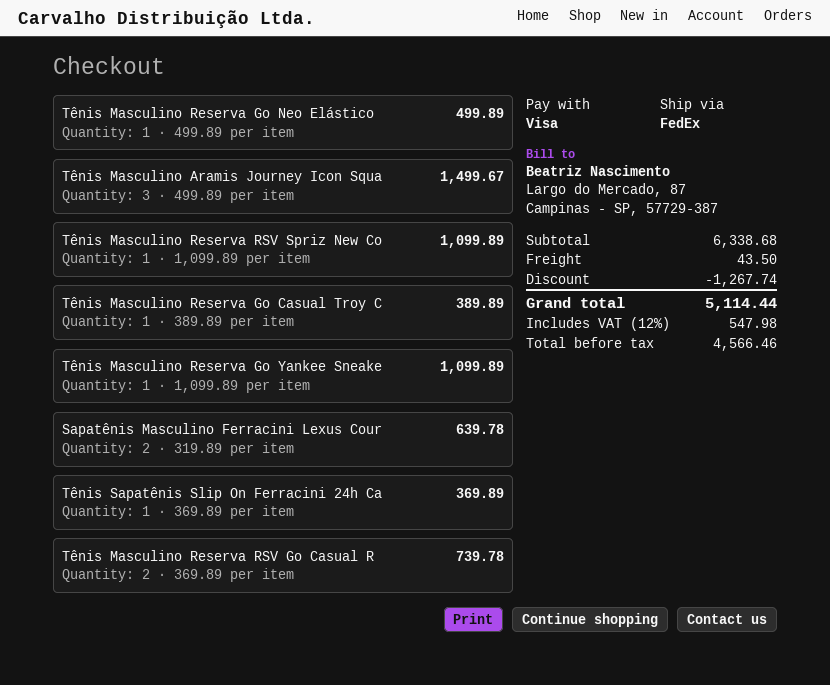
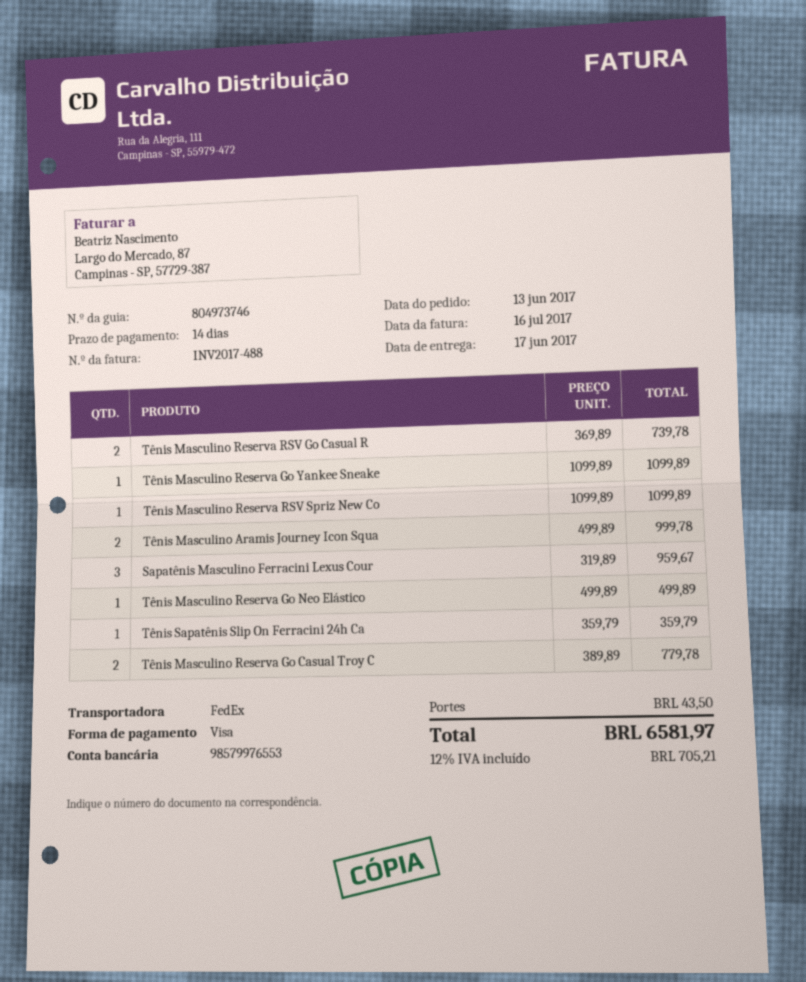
Tênis Masculino Aramis Journey Icon Squa: 3 x 499.89 = 1499.67 -> 2 x 499.89 = 999.78
Tênis Masculino Reserva Go Casual Troy C: 1 x 389.89 = 389.89 -> 2 x 389.89 = 779.78
Sapatênis Masculino Ferracini Lexus Cour: 2 x 319.89 = 639.78 -> 3 x 319.89 = 959.67
Tênis Sapatênis Slip On Ferracini 24h Ca: 1 x 369.89 = 369.89 -> 1 x 359.79 = 359.79
discount: 1267.74 -> none
tax: 12% = 547.98 -> 12% = 705.21
total: 5114.44 -> 6581.97

